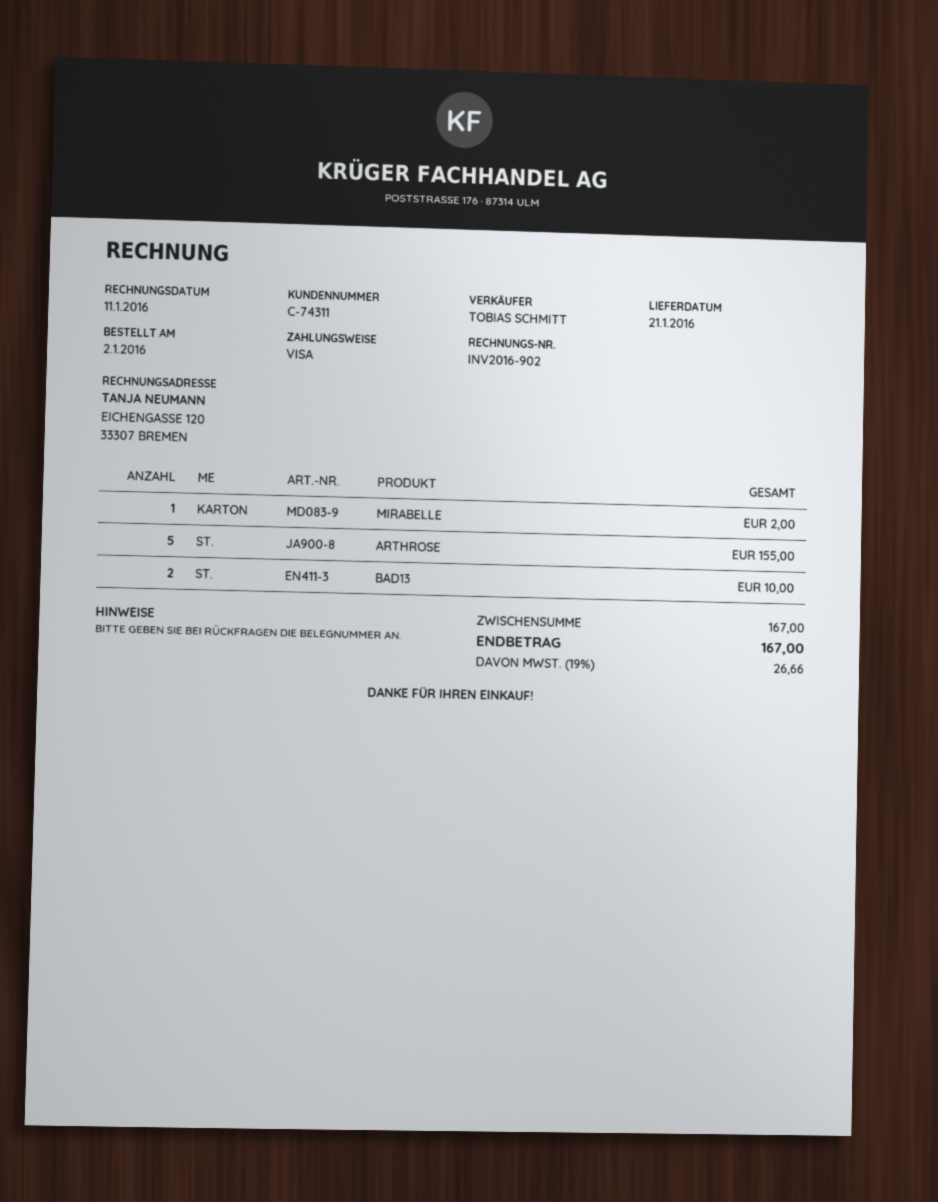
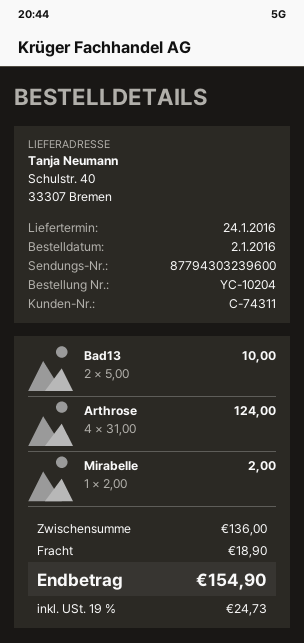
delivery date: 2016-01-21 -> 2016-01-24
ARTHROSE: 5 for 155.00 -> 4 for 124.00
subtotal: 167.00 -> 136.00
shipping: none -> 18.90
tax: 19% = 26.66 -> 19% = 24.73
total: 167.00 -> 154.90

